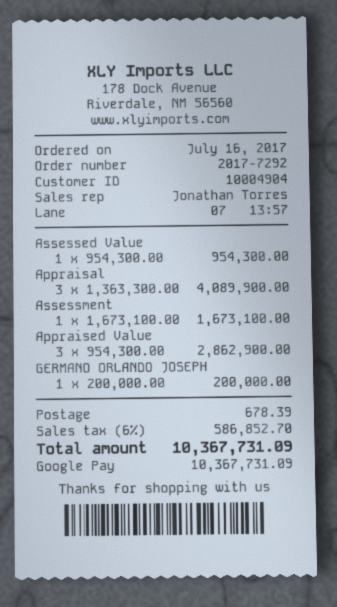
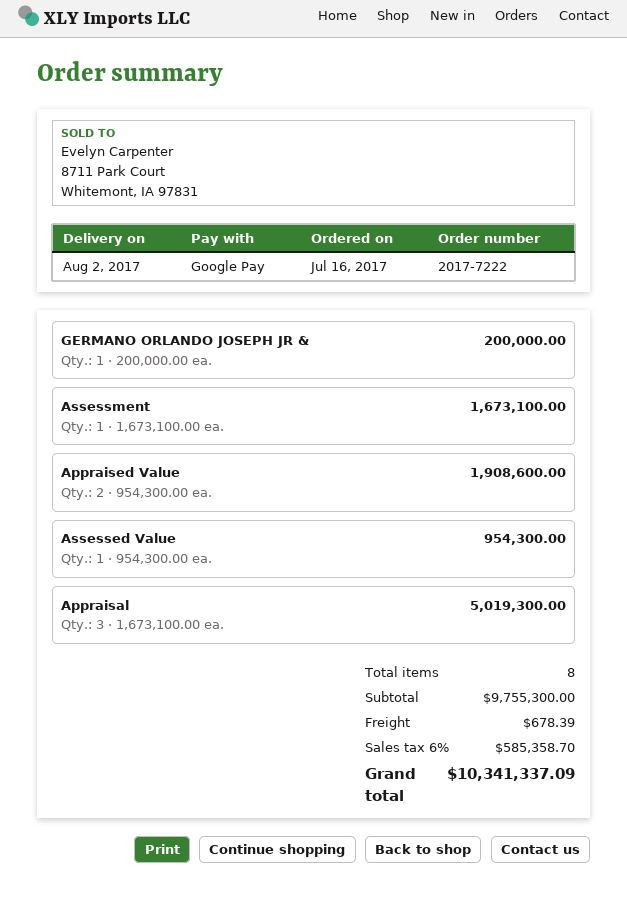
order number: 2017-7292 -> 2017-7222
Appraisal: 3 x 1363300.00 = 4089900.00 -> 3 x 1673100.00 = 5019300.00
Appraised Value: 3 x 954300.00 = 2862900.00 -> 2 x 954300.00 = 1908600.00
tax: 6% = 586852.70 -> 6% = 585358.70
total: 10367731.09 -> 10341337.09

